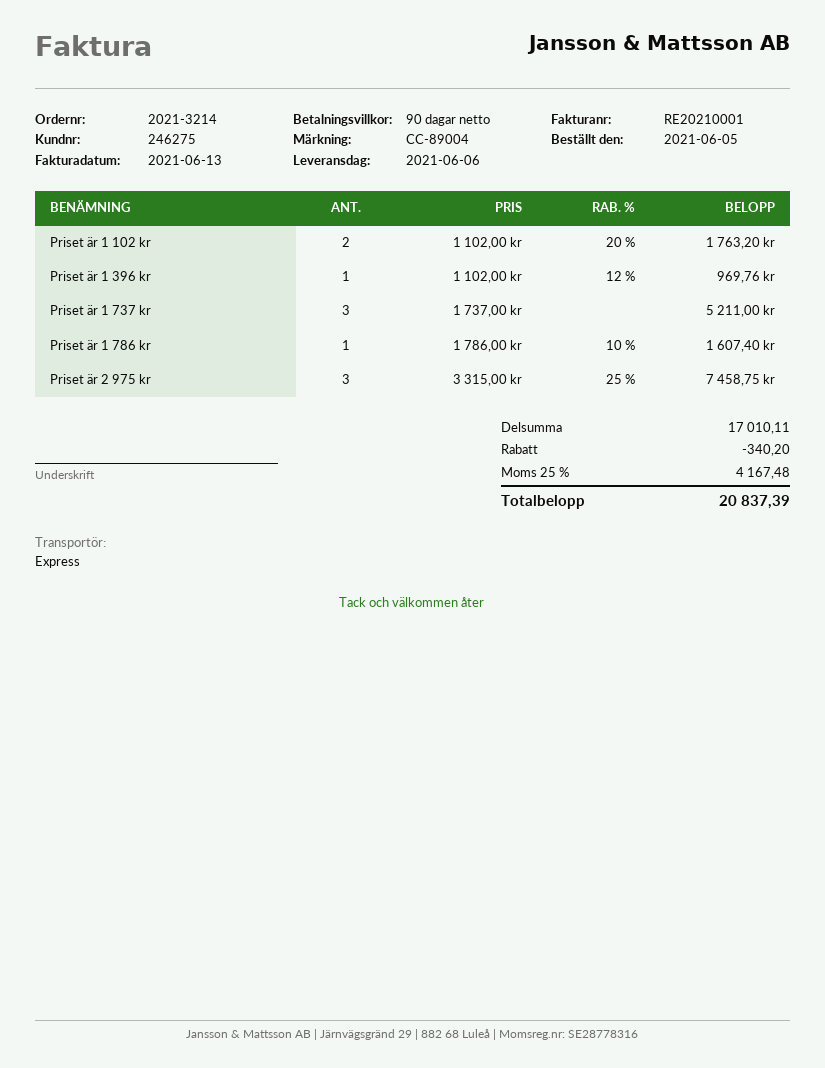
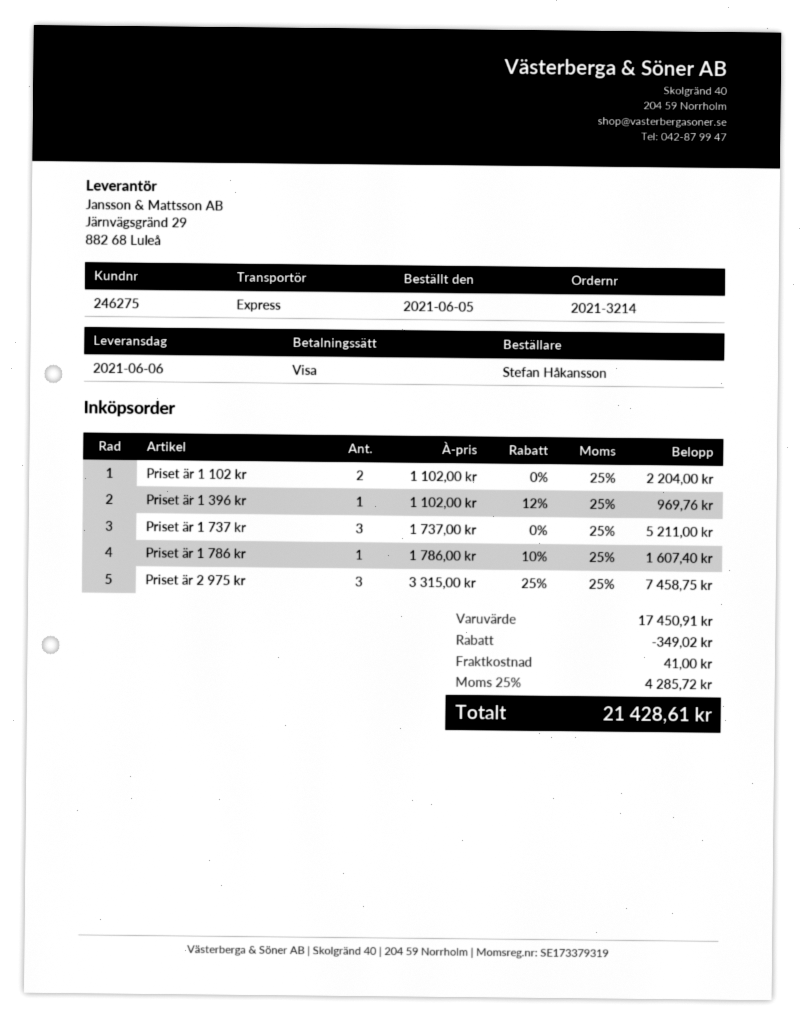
Priset är 1 102 kr: 2 x 1102.00 - 20% = 1763.20 -> 2 x 1102.00 = 2204.00
subtotal: 17010.11 -> 17450.91
discount: 340.20 -> 349.02
shipping: none -> 41.00
tax: 25% = 4167.48 -> 25% = 4285.72
total: 20837.39 -> 21428.61

